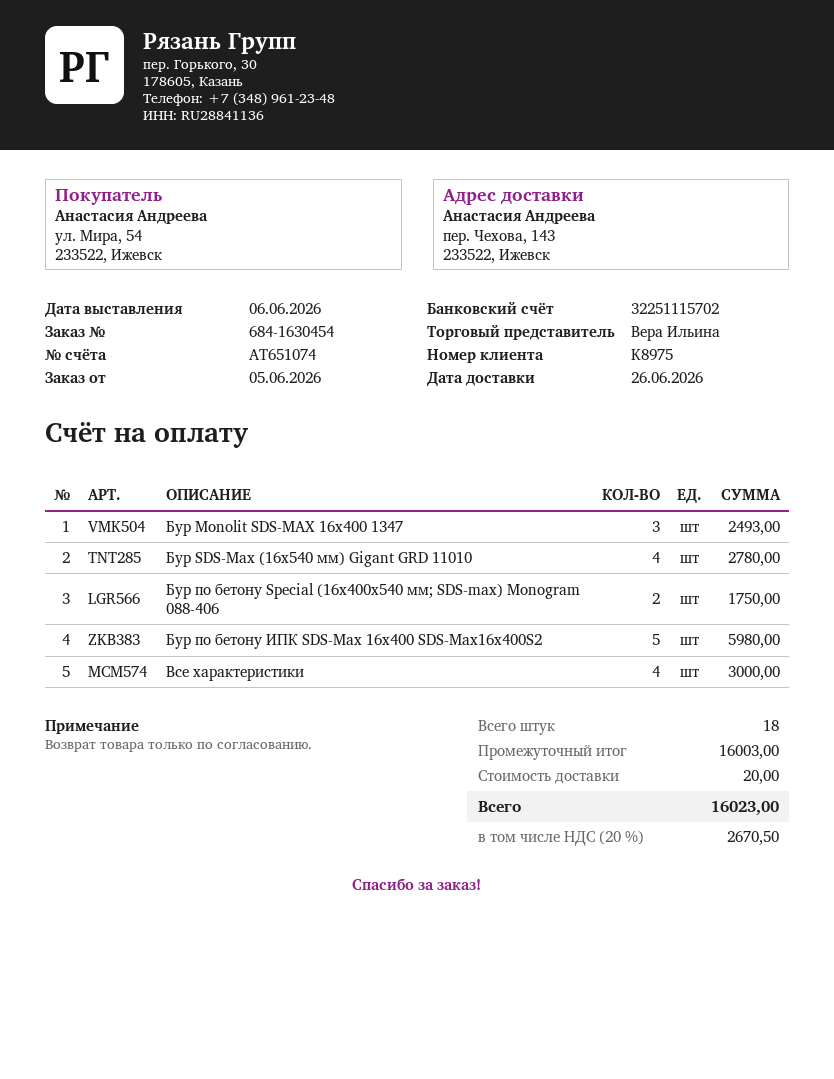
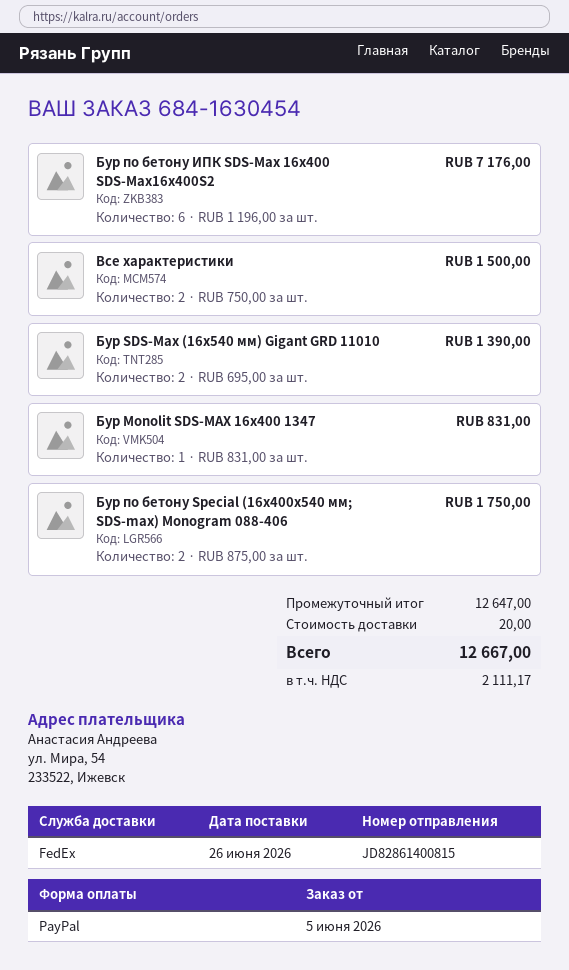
Бур Monolit SDS-MAX 16x400 1347: 3 for 2493.00 -> 1 for 831.00
Бур SDS-Max (16x540 мм) Gigant GRD 11010: 4 for 2780.00 -> 2 for 1390.00
Бур по бетону ИПК SDS-Max 16x400 SDS-Max16x400S2: 5 for 5980.00 -> 6 for 7176.00
Все характеристики: 4 for 3000.00 -> 2 for 1500.00
subtotal: 16003.00 -> 12647.00
tax: 2670.50 -> 2111.17
total: 16023.00 -> 12667.00

